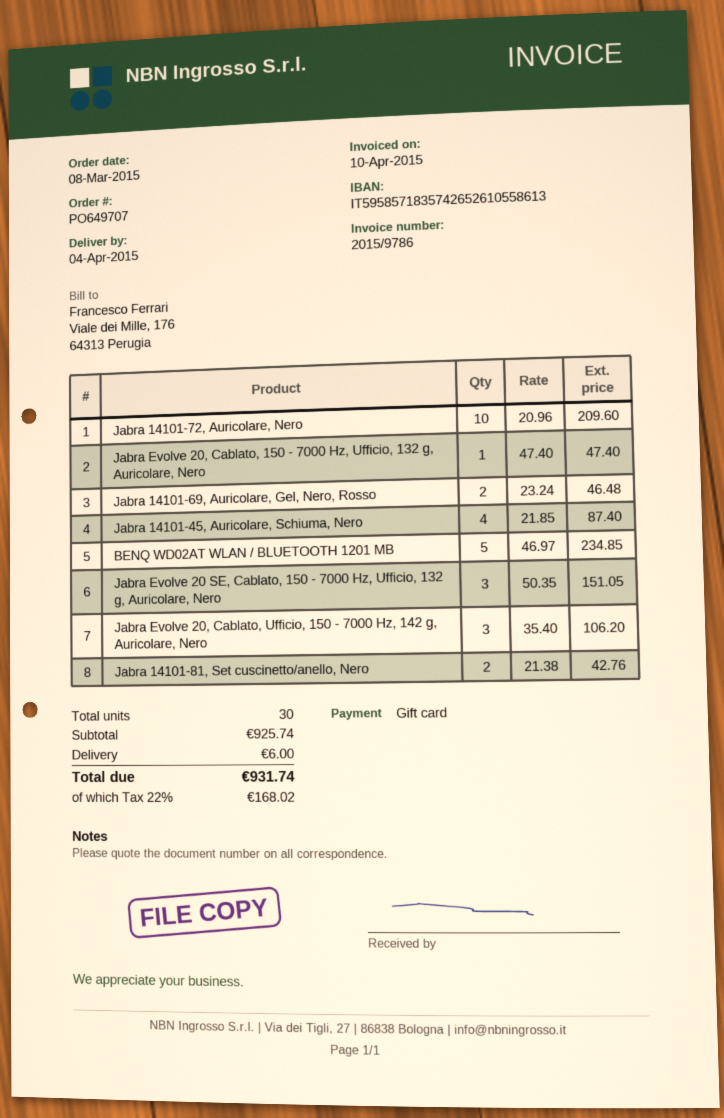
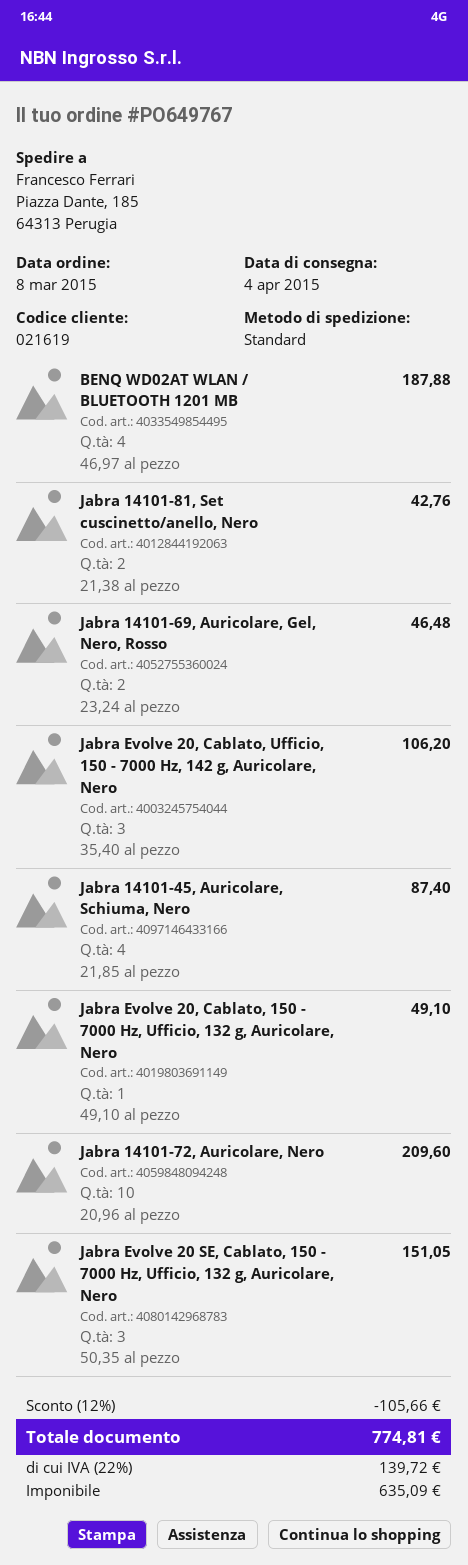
order number: PO649707 -> PO649767
Jabra Evolve 20, Cablato, 150 - 7000 Hz, Ufficio, 132 g, Auricolare, Nero: 1 x 47.40 = 47.40 -> 1 x 49.10 = 49.10
BENQ WD02AT WLAN / BLUETOOTH 1201 MB: 5 x 46.97 = 234.85 -> 4 x 46.97 = 187.88
discount: none -> 12% = 105.66
shipping: 6.00 -> none
tax: 22% = 168.02 -> 22% = 139.72
total: 931.74 -> 774.81

